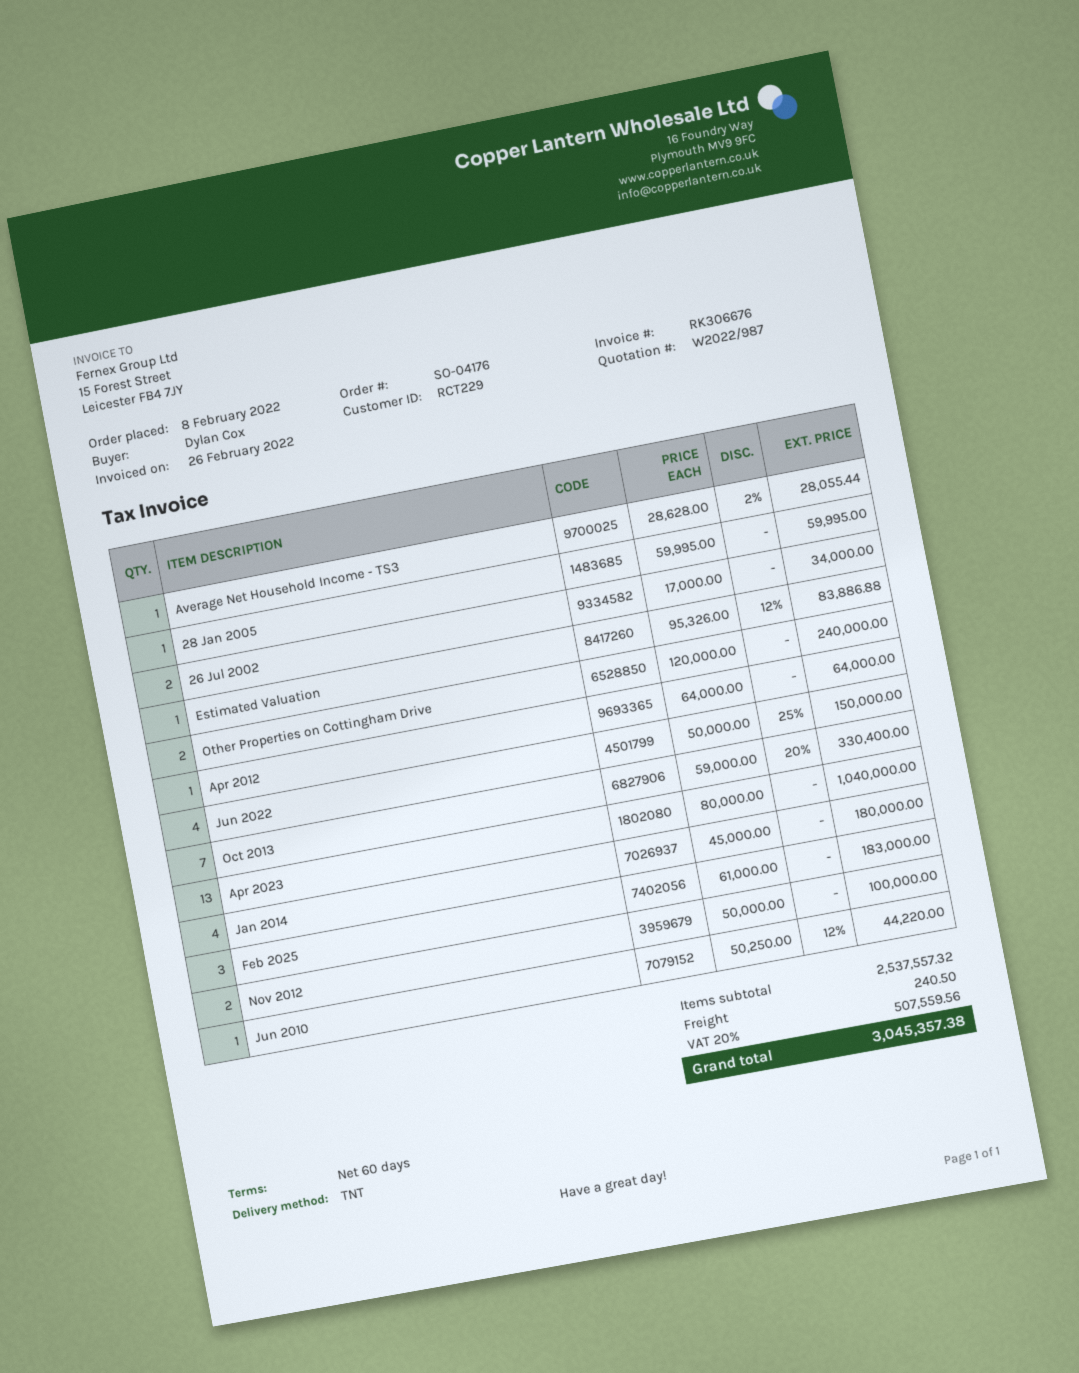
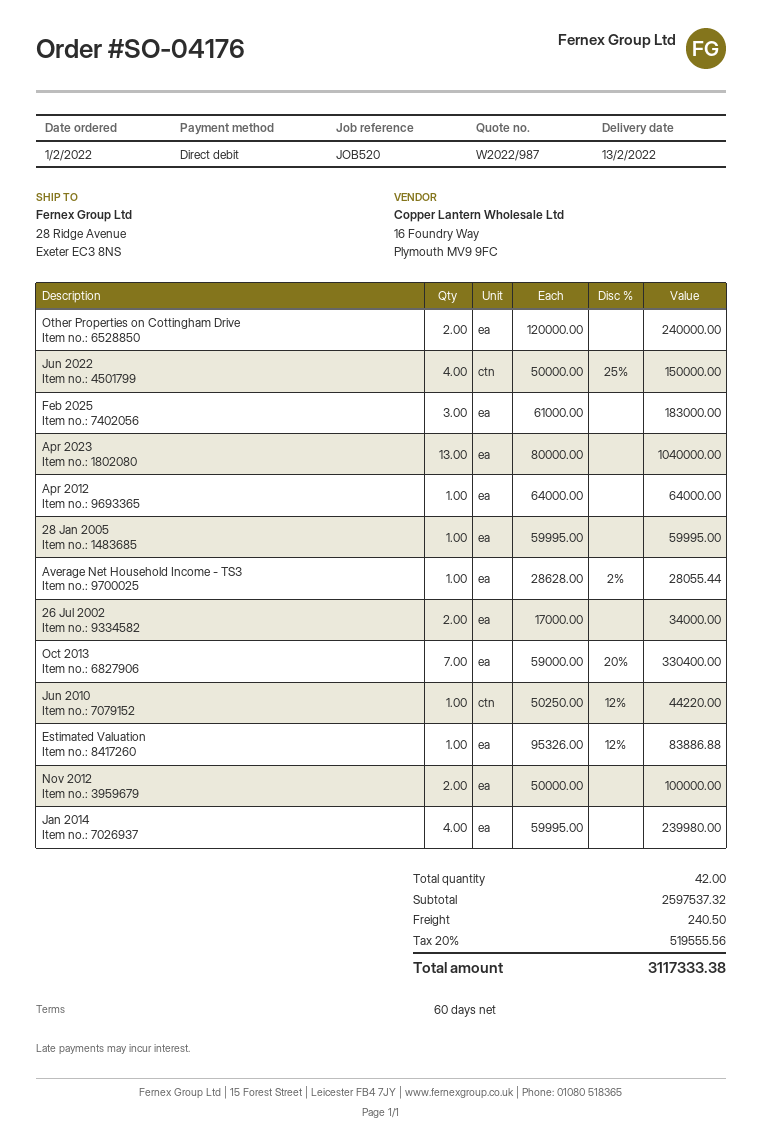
order date: 2022-02-08 -> 2022-02-01
Jan 2014: 4 x 45000.00 = 180000.00 -> 4 x 59995.00 = 239980.00
subtotal: 2537557.32 -> 2597537.32
tax: 20% = 507559.56 -> 20% = 519555.56
total: 3045357.38 -> 3117333.38

